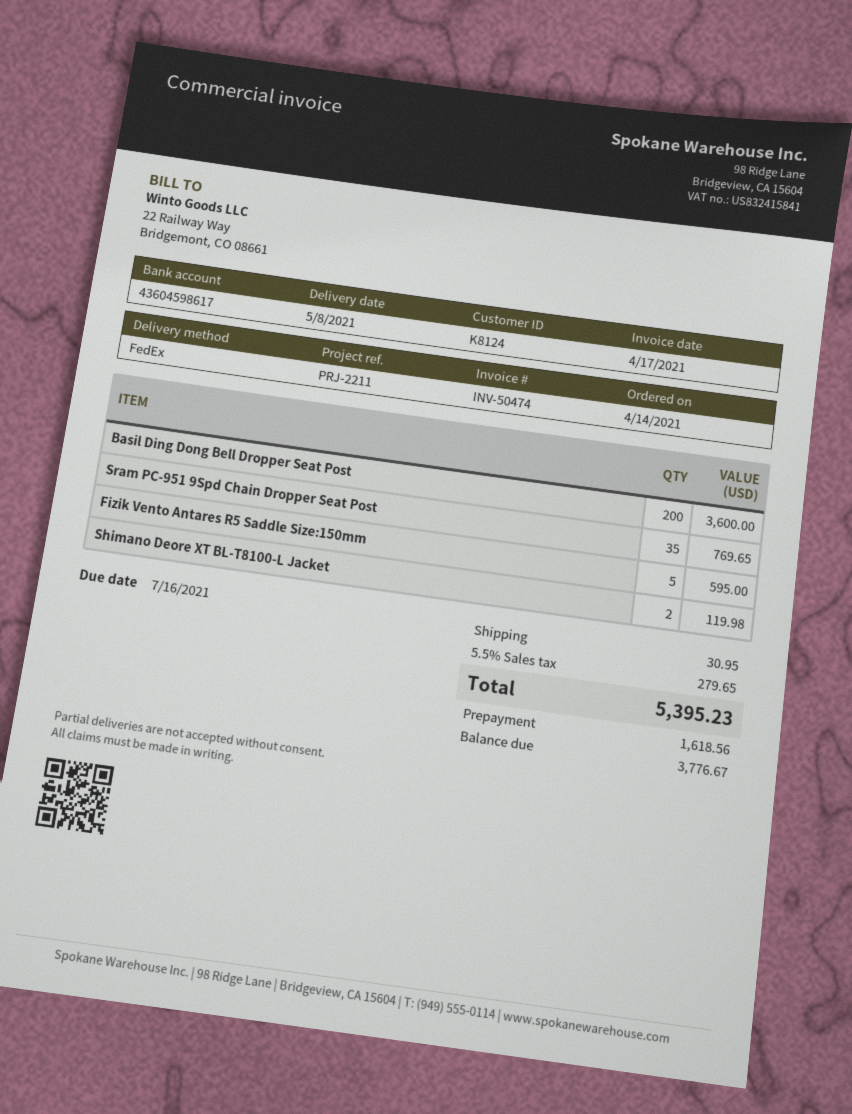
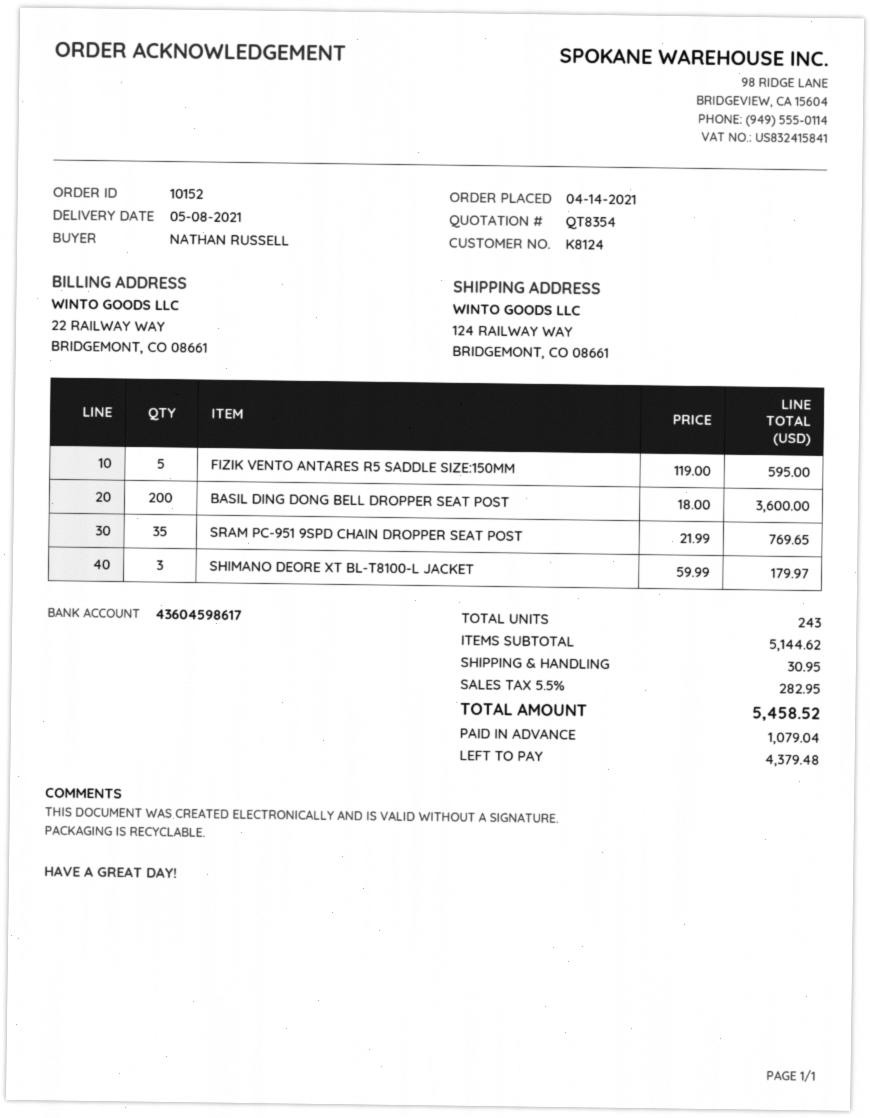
Shimano Deore XT BL-T8100-L Jacket: 2 for 119.98 -> 3 for 179.97
tax: 5.5% = 279.65 -> 5.5% = 282.95
total: 5395.23 -> 5458.52
deposit: 1618.56 -> 1079.04
balance: 3776.67 -> 4379.48

